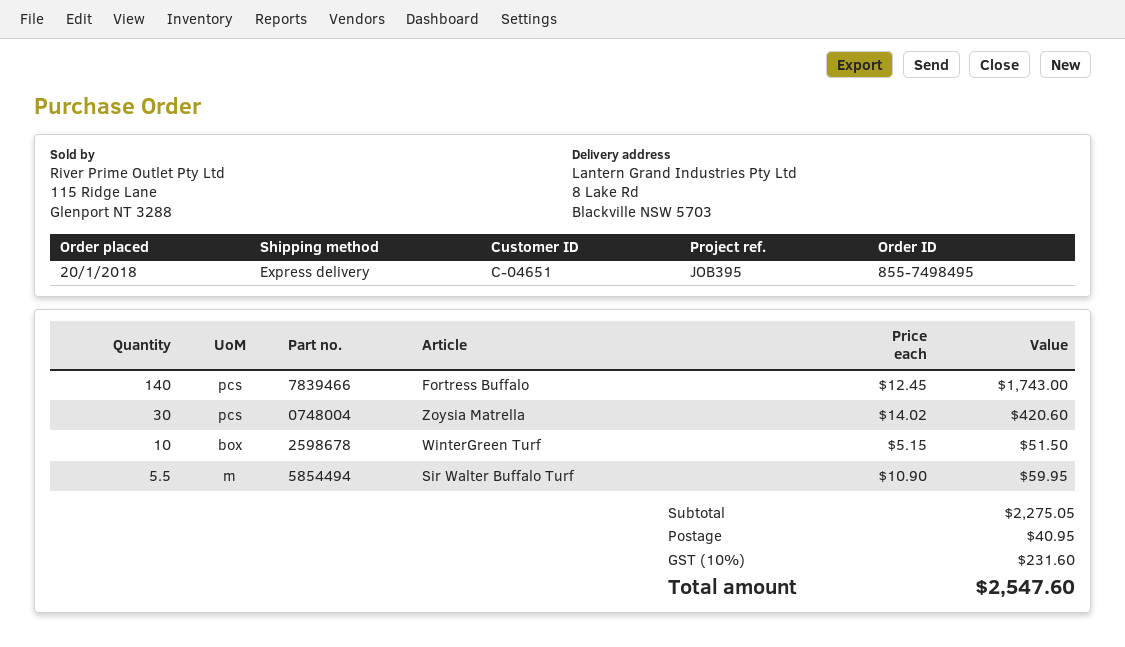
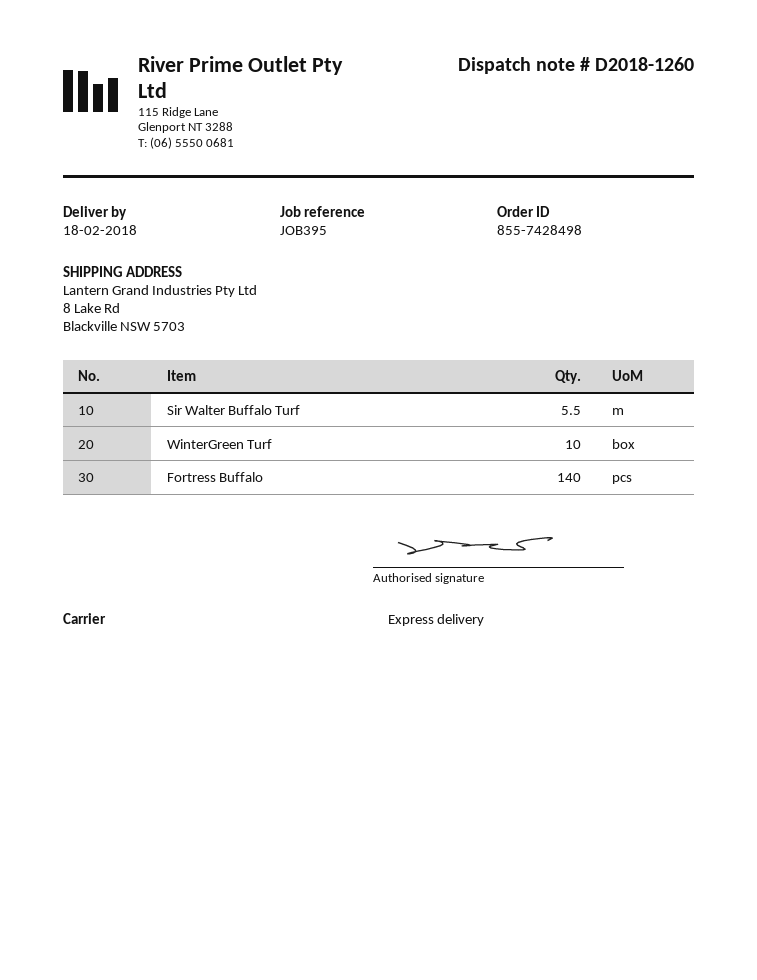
order number: 855-7498495 -> 855-7428498
Zoysia Matrella: 30 -> none

